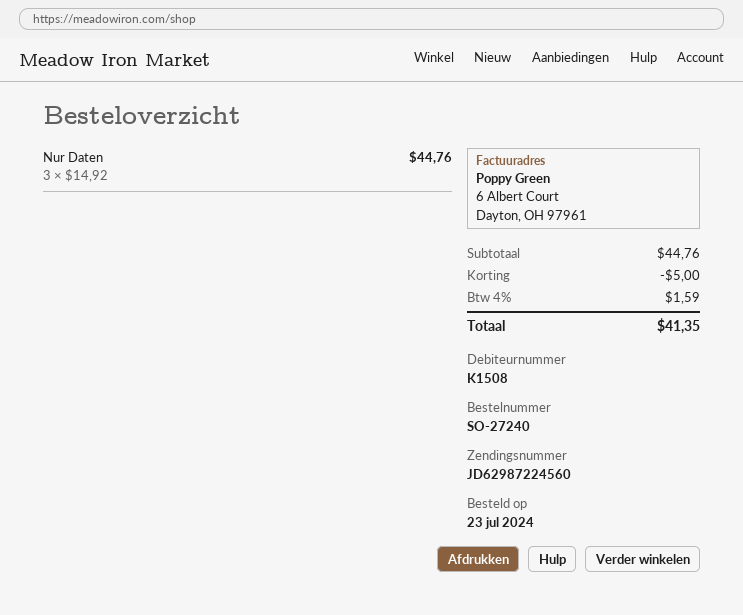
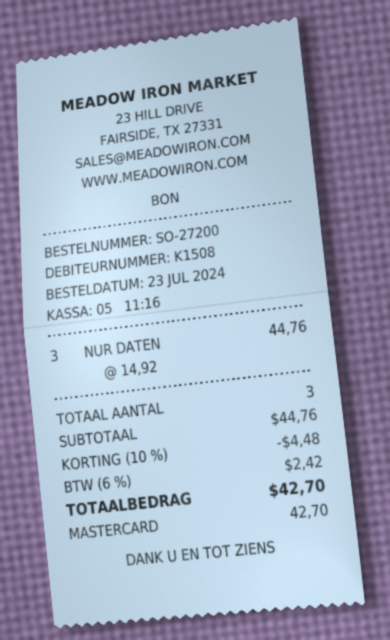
order number: SO-27240 -> SO-27200
discount: 5.00 -> 4.48
tax: 4% = 1.59 -> 6% = 2.42
total: 41.35 -> 42.70

